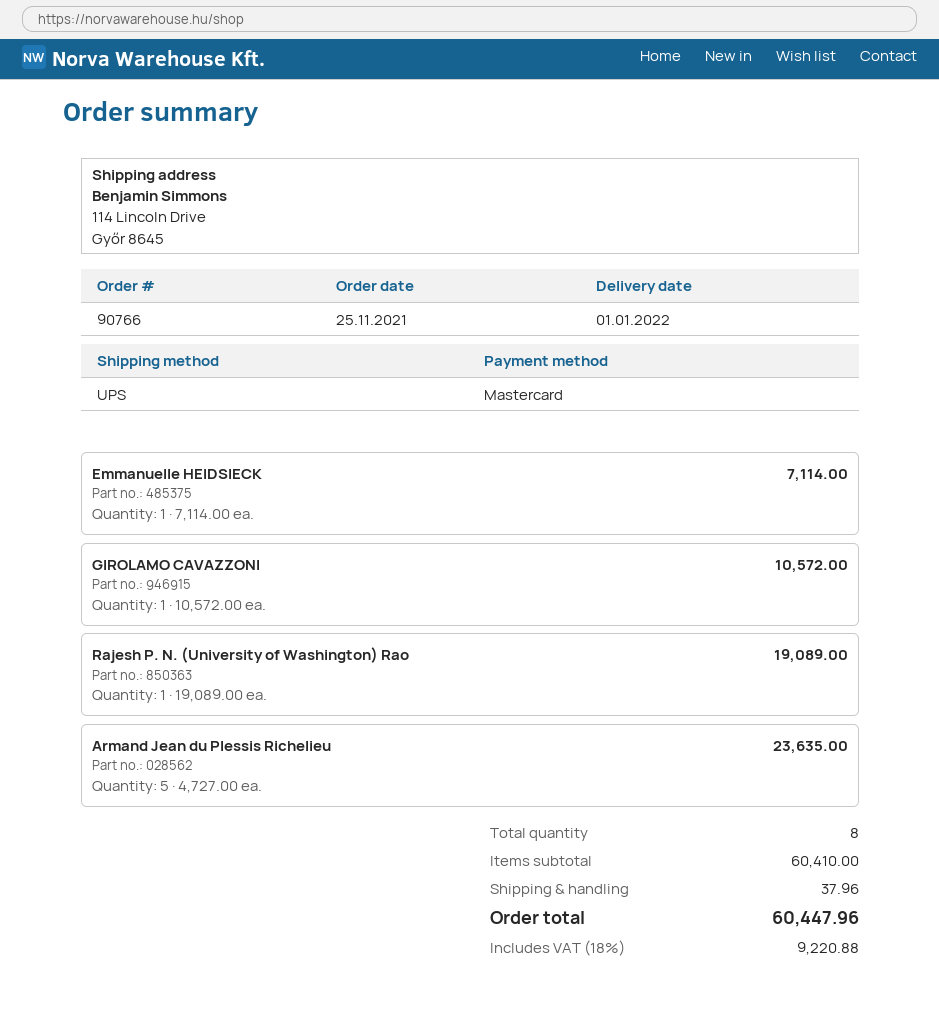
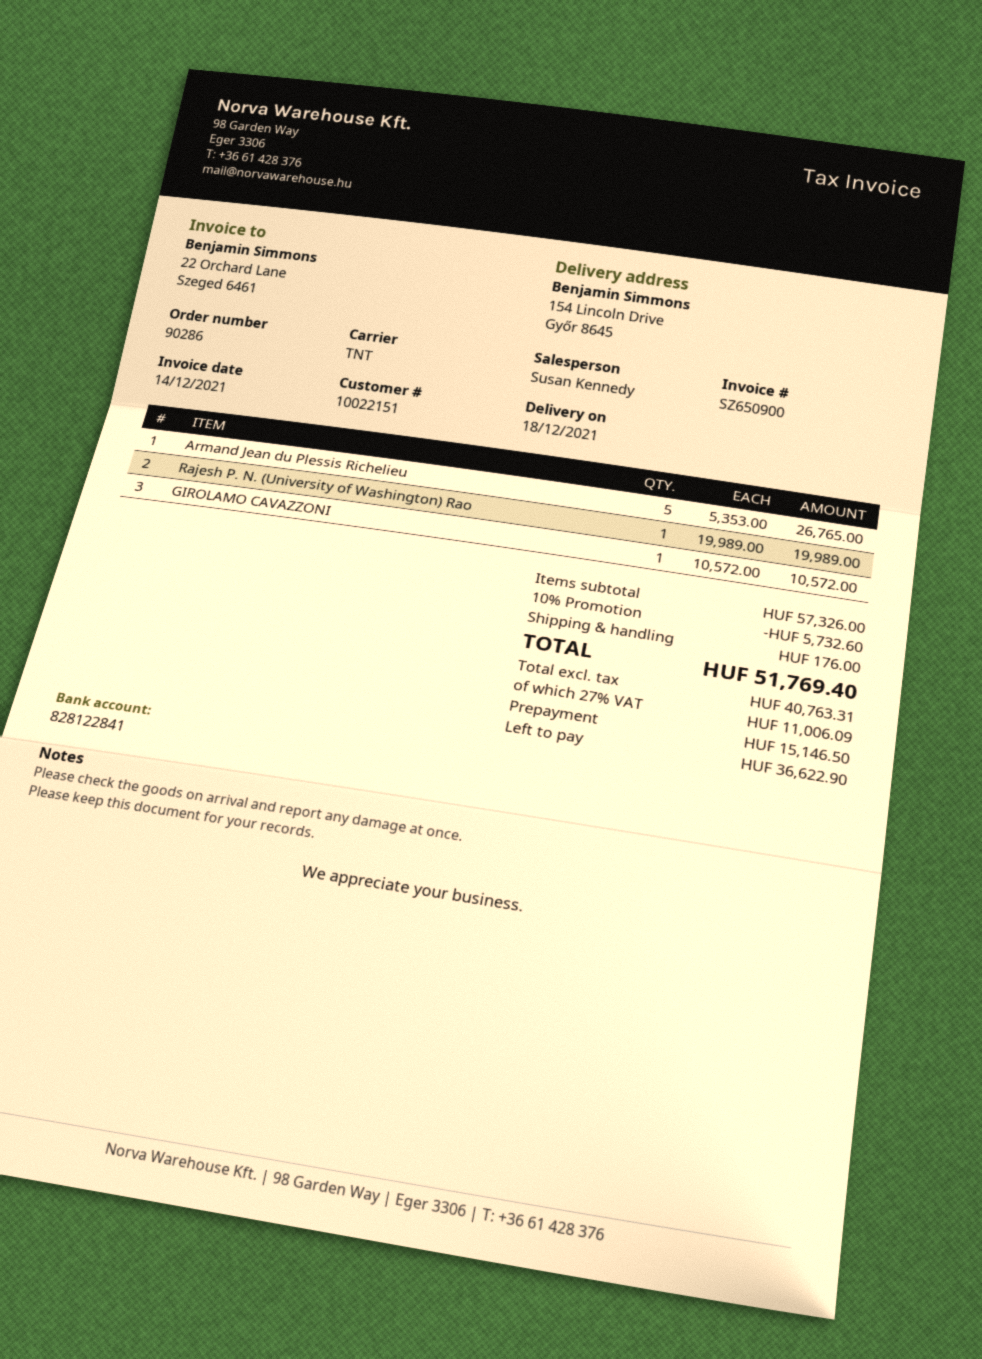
order number: 90766 -> 90286
delivery date: 2022-01-01 -> 2021-12-18
shipping method: UPS -> TNT
ship to: 114 Lincoln Drive, Győr 8645 -> 154 Lincoln Drive, Győr 8645
Emmanuelle HEIDSIECK: 1 x 7114.00 = 7114.00 -> none
Rajesh P. N. (University of Washington) Rao: 1 x 19089.00 = 19089.00 -> 1 x 19989.00 = 19989.00
Armand Jean du Plessis Richelieu: 5 x 4727.00 = 23635.00 -> 5 x 5353.00 = 26765.00
subtotal: 60410.00 -> 57326.00
discount: none -> 10% = 5732.60
shipping: 37.96 -> 176.00
tax: 18% = 9220.88 -> 27% = 11006.09
total: 60447.96 -> 51769.40

